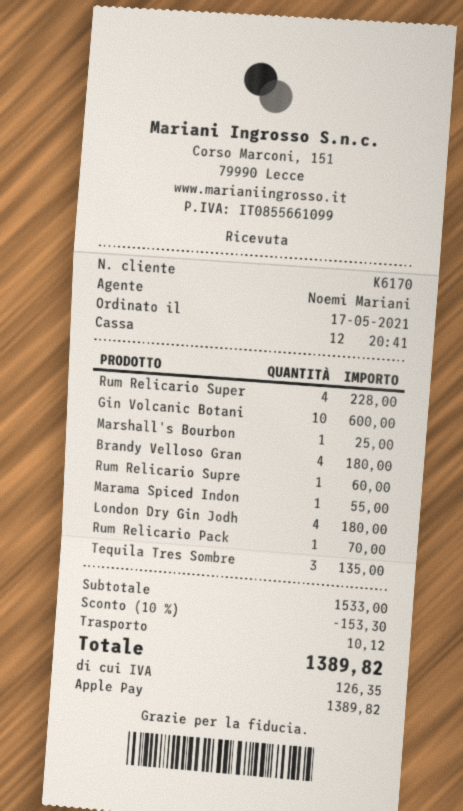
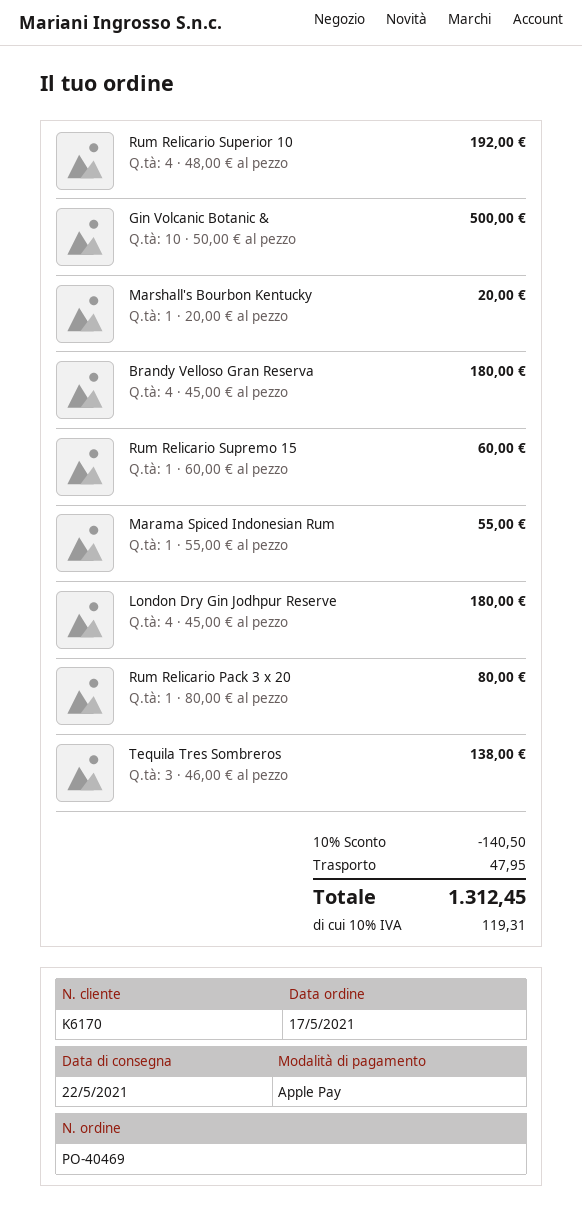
Rum Relicario Super: 4 for 228.00 -> 4 for 192.00
Gin Volcanic Botani: 10 for 600.00 -> 10 for 500.00
Marshall's Bourbon: 1 for 25.00 -> 1 for 20.00
Rum Relicario Pack: 1 for 70.00 -> 1 for 80.00
Tequila Tres Sombre: 3 for 135.00 -> 3 for 138.00
discount: 10% = 153.30 -> 10% = 140.50
shipping: 10.12 -> 47.95
tax: 126.35 -> 119.31
total: 1389.82 -> 1312.45

